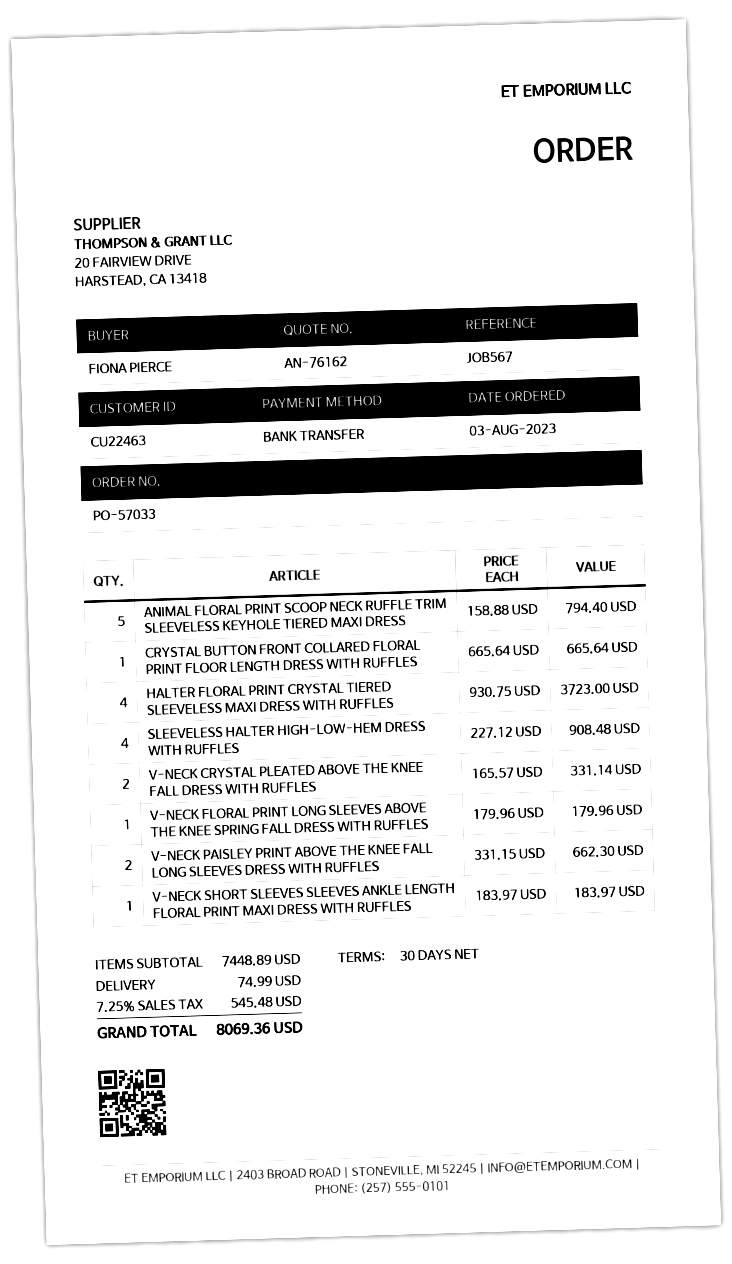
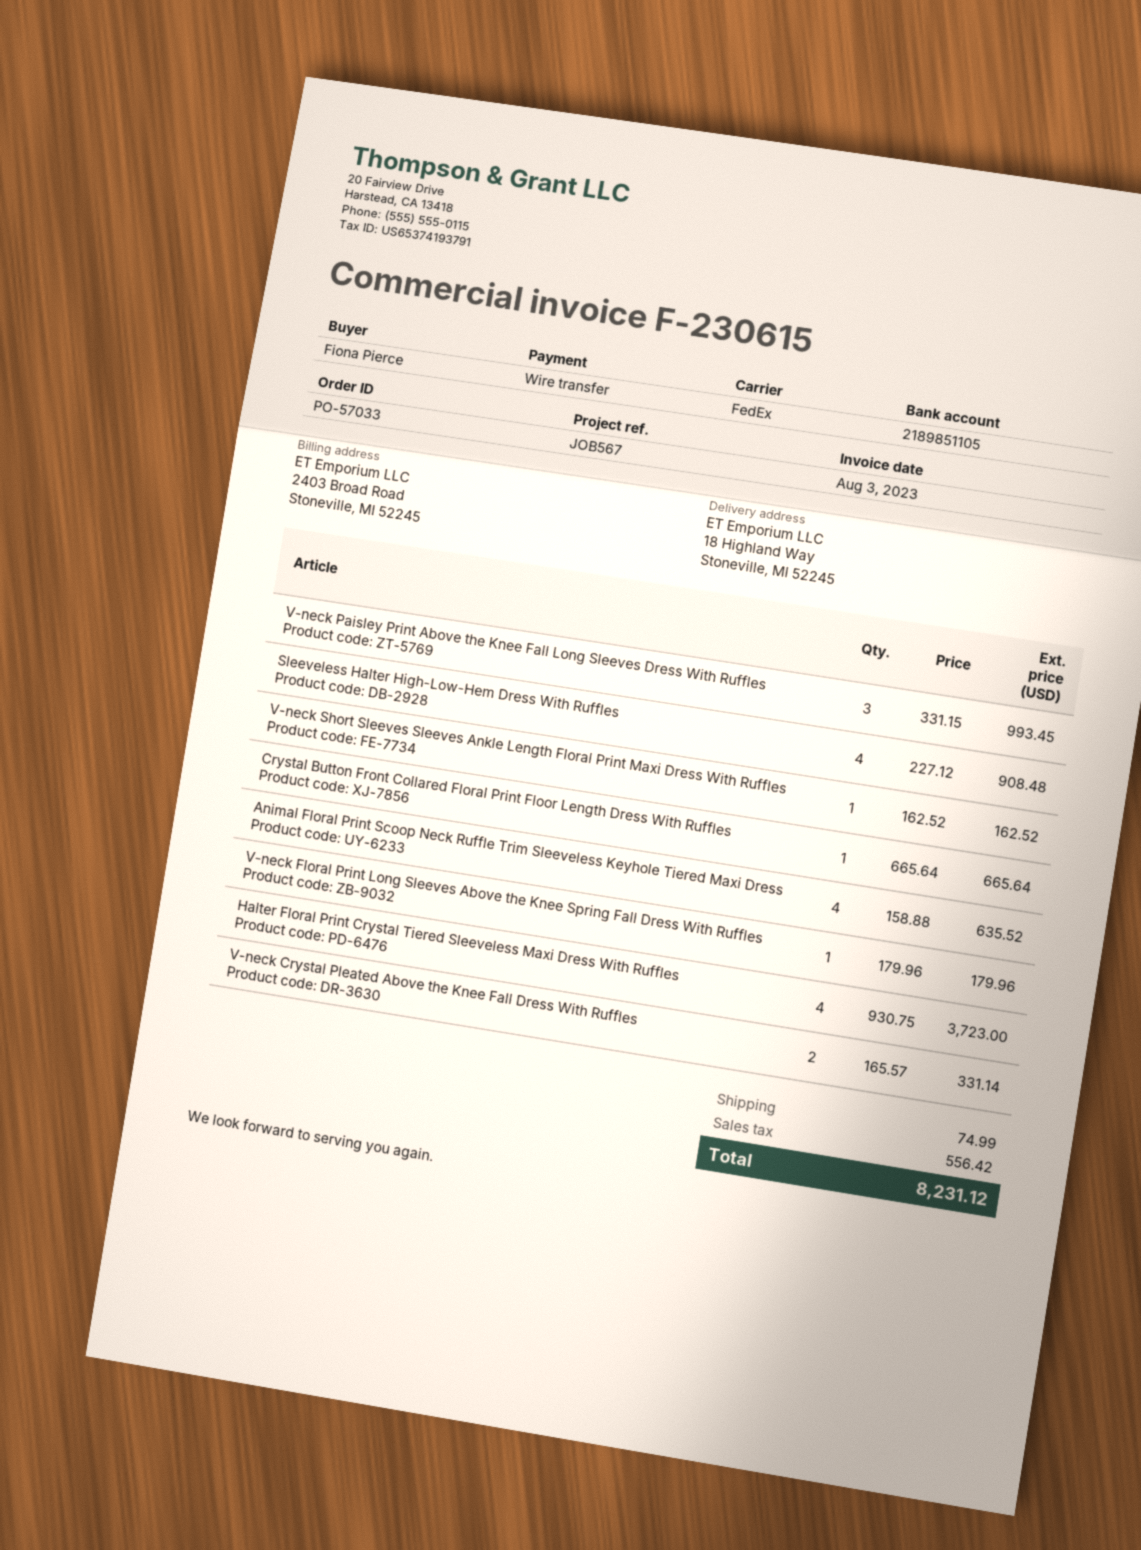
ANIMAL FLORAL PRINT SCOOP NECK RUFFLE TRIM SLEEVELESS KEYHOLE TIERED MAXI DRESS: 5 x 158.88 = 794.40 -> 4 x 158.88 = 635.52
V-NECK PAISLEY PRINT ABOVE THE KNEE FALL LONG SLEEVES DRESS WITH RUFFLES: 2 x 331.15 = 662.30 -> 3 x 331.15 = 993.45
V-NECK SHORT SLEEVES SLEEVES ANKLE LENGTH FLORAL PRINT MAXI DRESS WITH RUFFLES: 1 x 183.97 = 183.97 -> 1 x 162.52 = 162.52
tax: 545.48 -> 556.42
total: 8069.36 -> 8231.12

